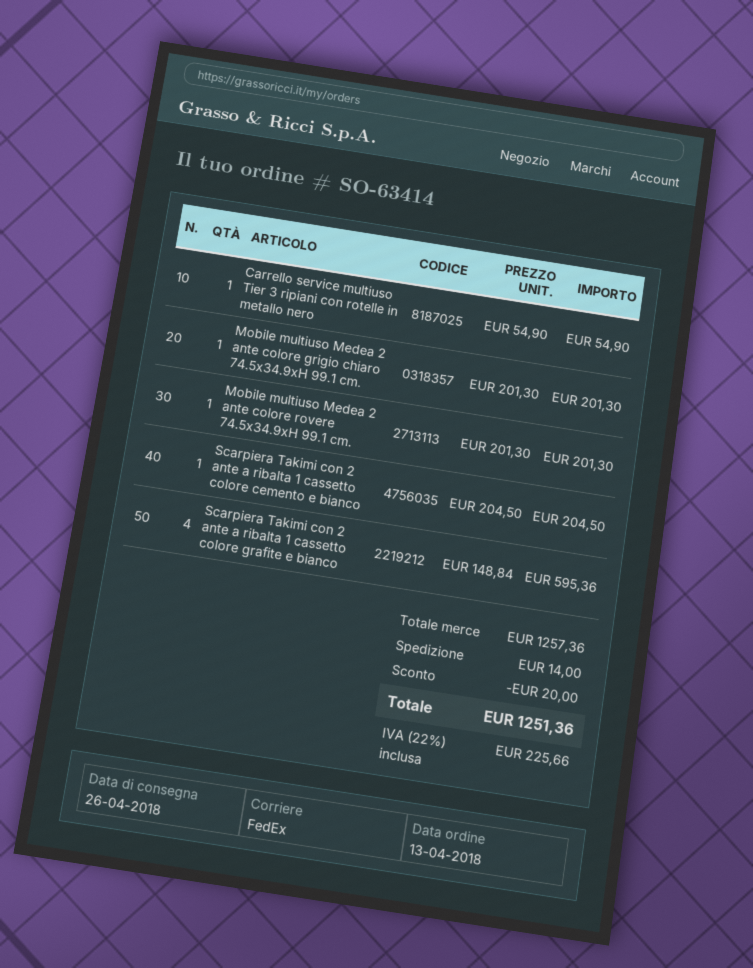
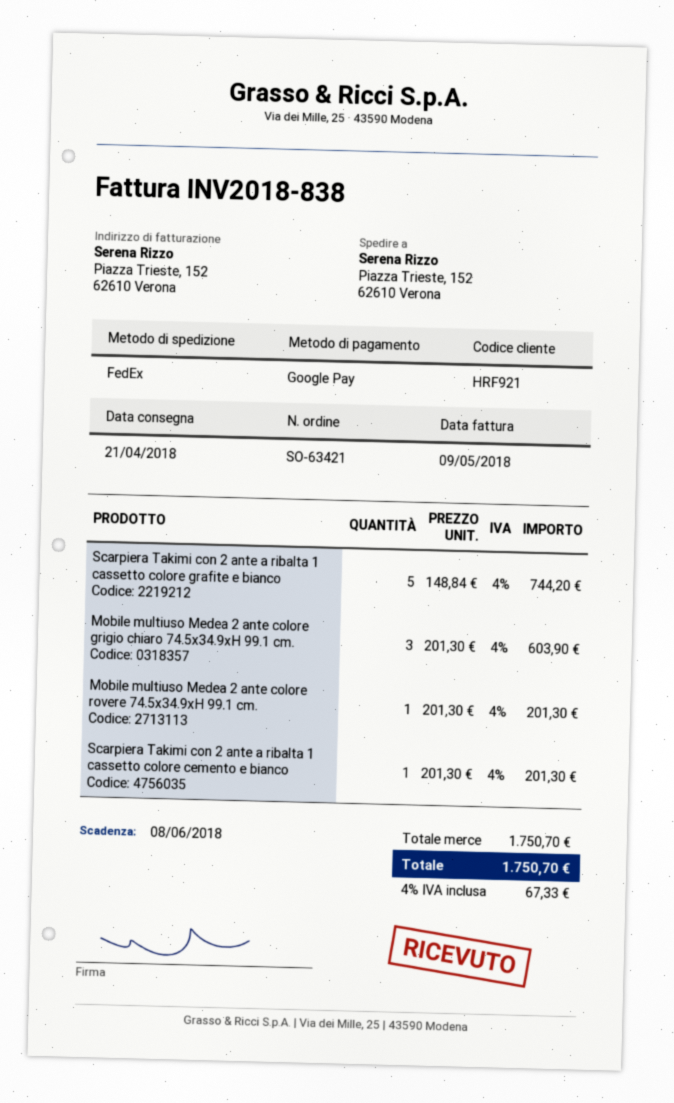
order number: SO-63414 -> SO-63421
delivery date: 2018-04-26 -> 2018-04-21
Carrello service multiuso Tier 3 ripiani con rotelle in metallo nero: 1 x 54.90 = 54.90 -> none
Mobile multiuso Medea 2 ante colore grigio chiaro 74.5x34.9xH 99.1 cm.: 1 x 201.30 = 201.30 -> 3 x 201.30 = 603.90
Scarpiera Takimi con 2 ante a ribalta 1 cassetto colore cemento e bianco: 1 x 204.50 = 204.50 -> 1 x 201.30 = 201.30
Scarpiera Takimi con 2 ante a ribalta 1 cassetto colore grafite e bianco: 4 x 148.84 = 595.36 -> 5 x 148.84 = 744.20
subtotal: 1257.36 -> 1750.70
discount: 20.00 -> none
shipping: 14.00 -> none
tax: 22% = 225.66 -> 4% = 67.33
total: 1251.36 -> 1750.70

